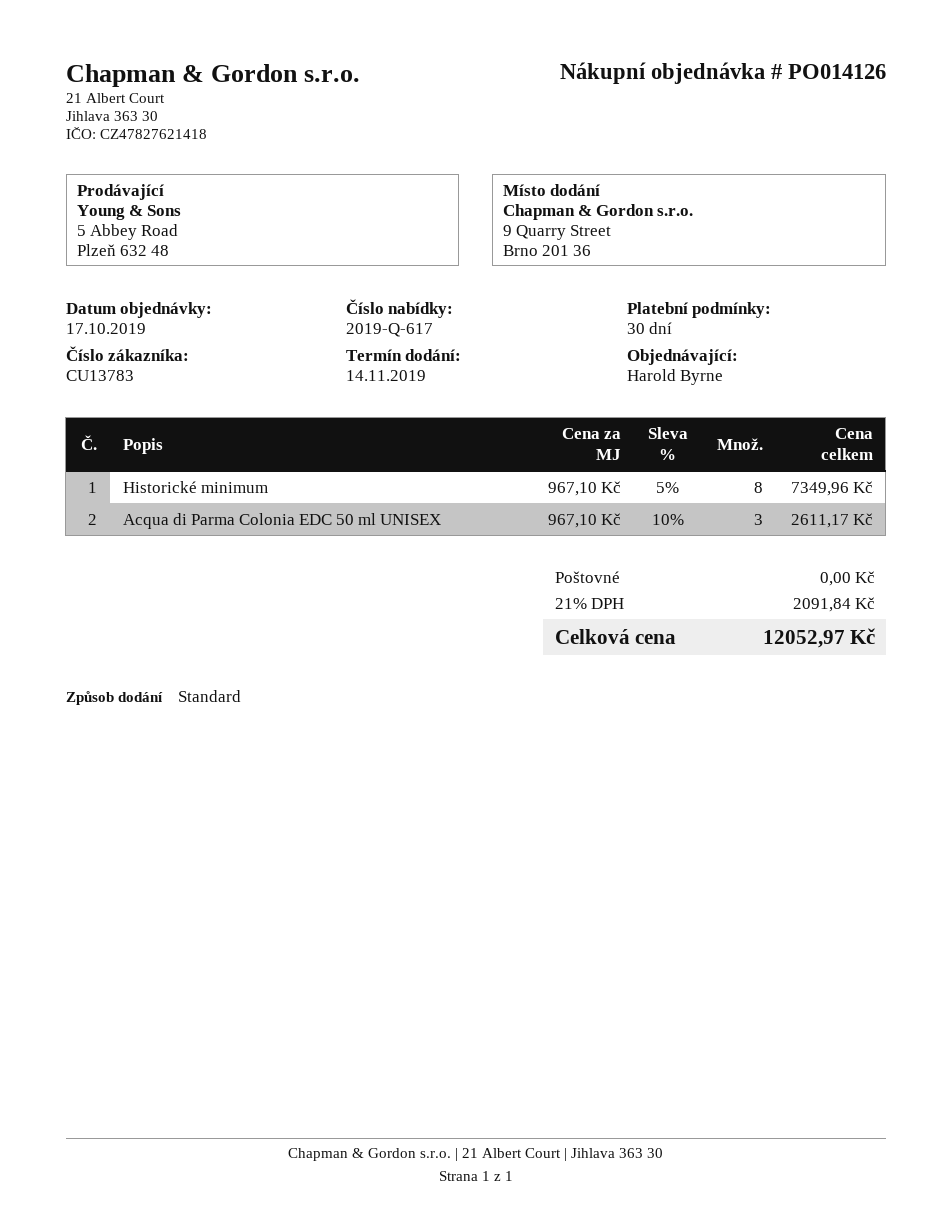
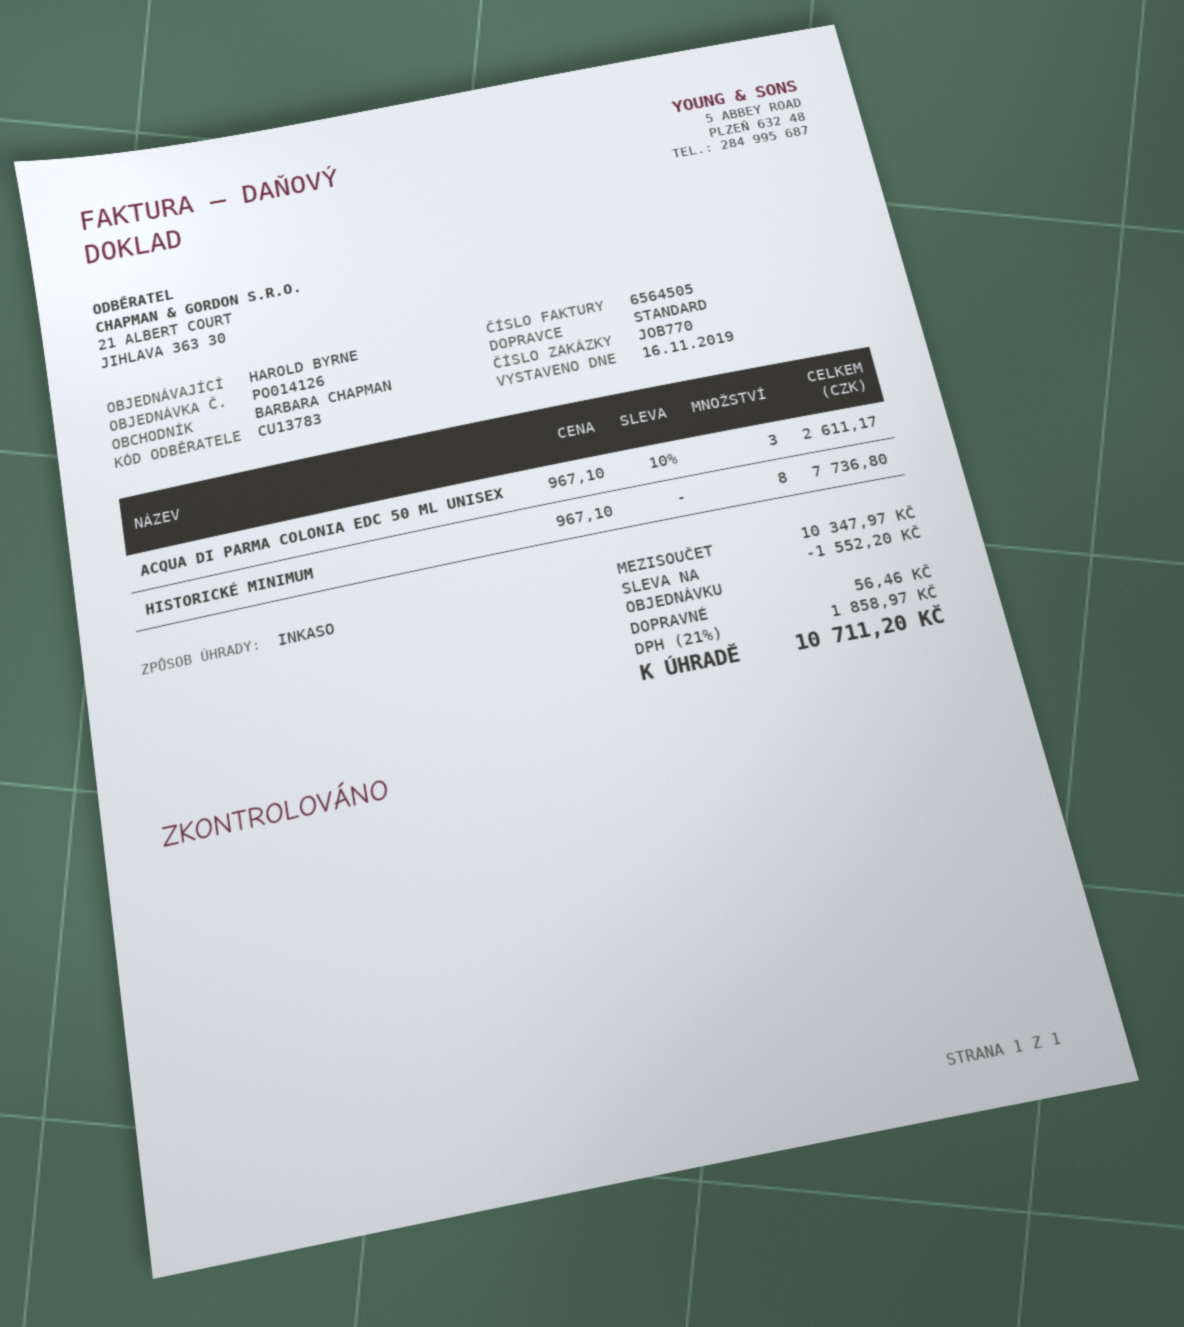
Historické minimum: 8 x 967.10 - 5% = 7349.96 -> 8 x 967.10 = 7736.80
discount: none -> 1552.20
shipping: 0.00 -> 56.46
tax: 21% = 2091.84 -> 21% = 1858.97
total: 12052.97 -> 10711.20

